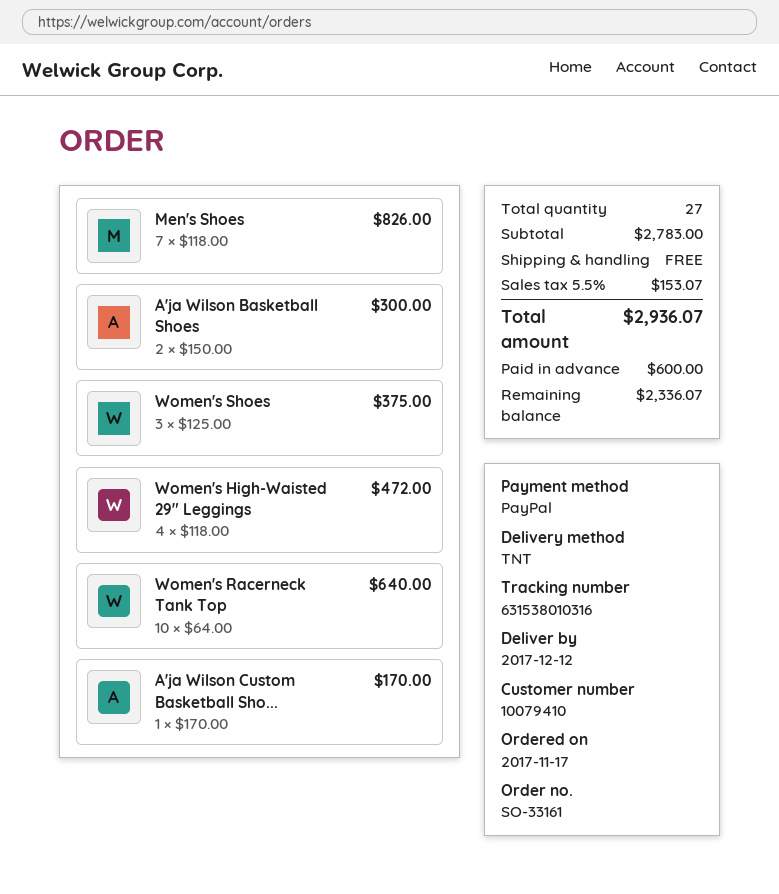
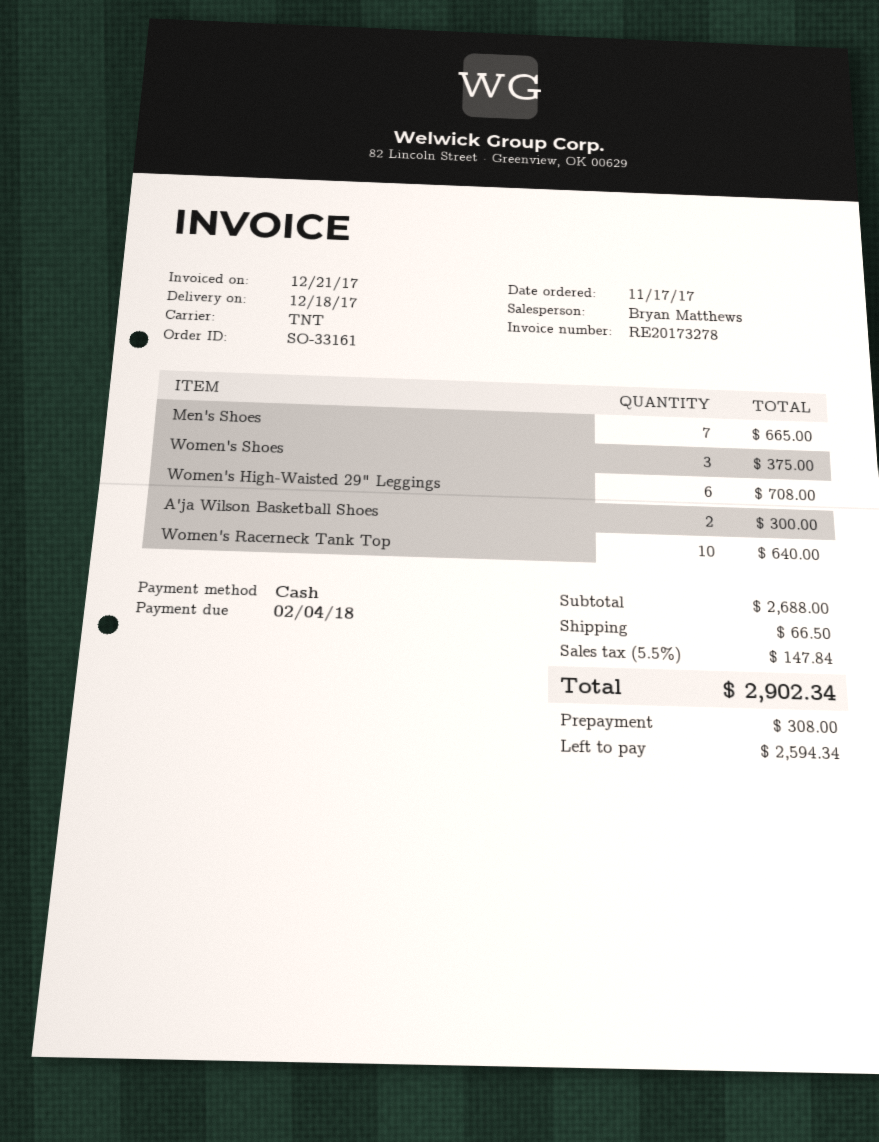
delivery date: 2017-12-12 -> 2017-12-18
payment method: PayPal -> cash
Men's Shoes: 7 for 826.00 -> 7 for 665.00
Women's High-Waisted 29" Leggings: 4 for 472.00 -> 6 for 708.00
A'ja Wilson Custom Basketball Sho...: 1 for 170.00 -> none
subtotal: 2783.00 -> 2688.00
shipping: 0.00 -> 66.50
tax: 5.5% = 153.07 -> 5.5% = 147.84
total: 2936.07 -> 2902.34
deposit: 600.00 -> 308.00
balance: 2336.07 -> 2594.34

